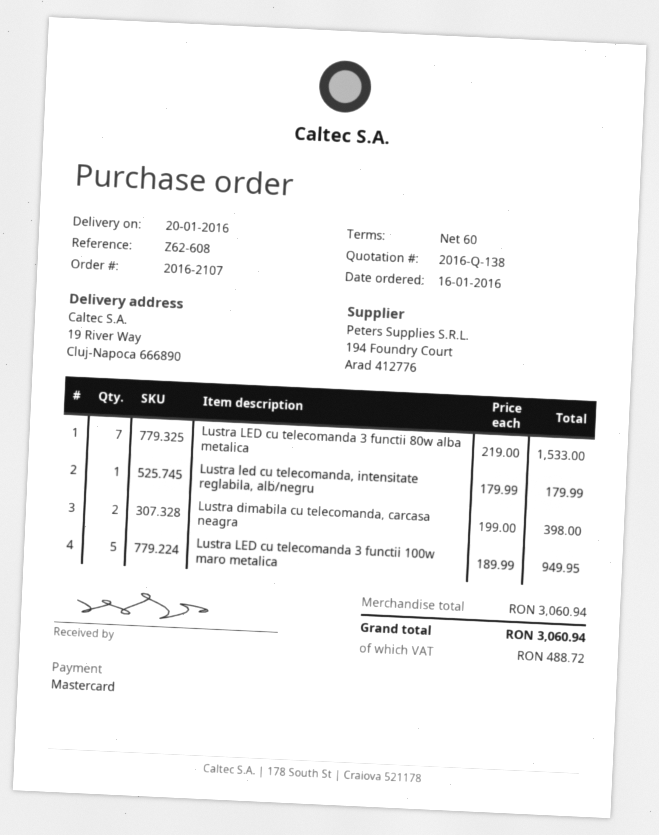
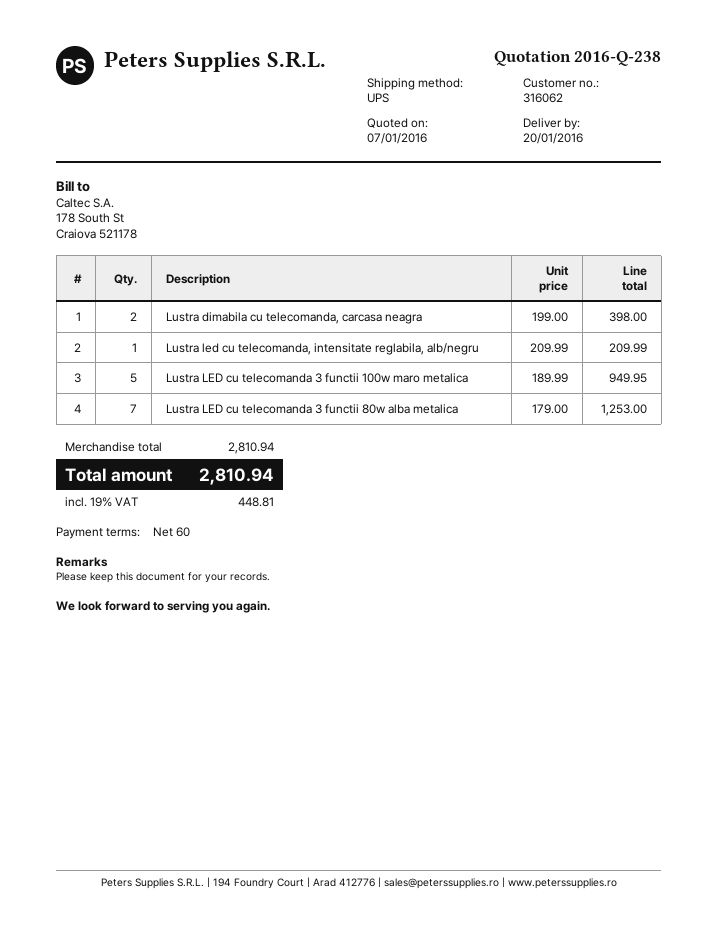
quote number: 2016-Q-138 -> 2016-Q-238
Lustra LED cu telecomanda 3 functii 80w alba metalica: 7 x 219.00 = 1533.00 -> 7 x 179.00 = 1253.00
Lustra led cu telecomanda, intensitate reglabila, alb/negru: 1 x 179.99 = 179.99 -> 1 x 209.99 = 209.99
subtotal: 3060.94 -> 2810.94
tax: 488.72 -> 448.81
total: 3060.94 -> 2810.94

